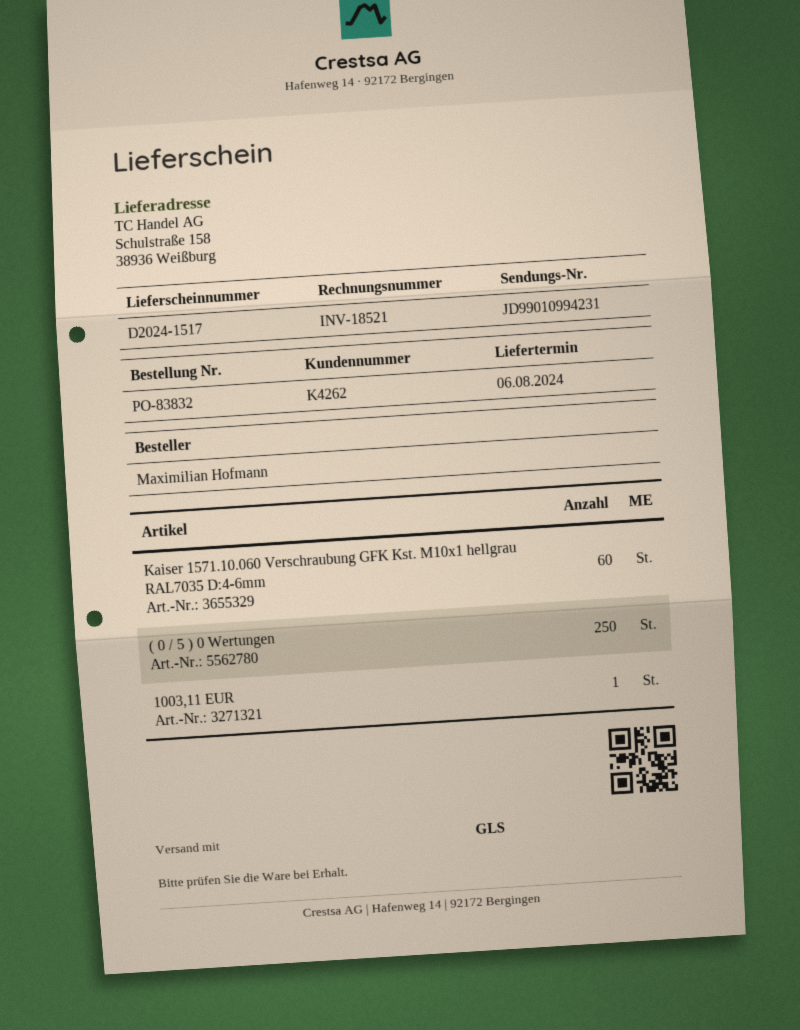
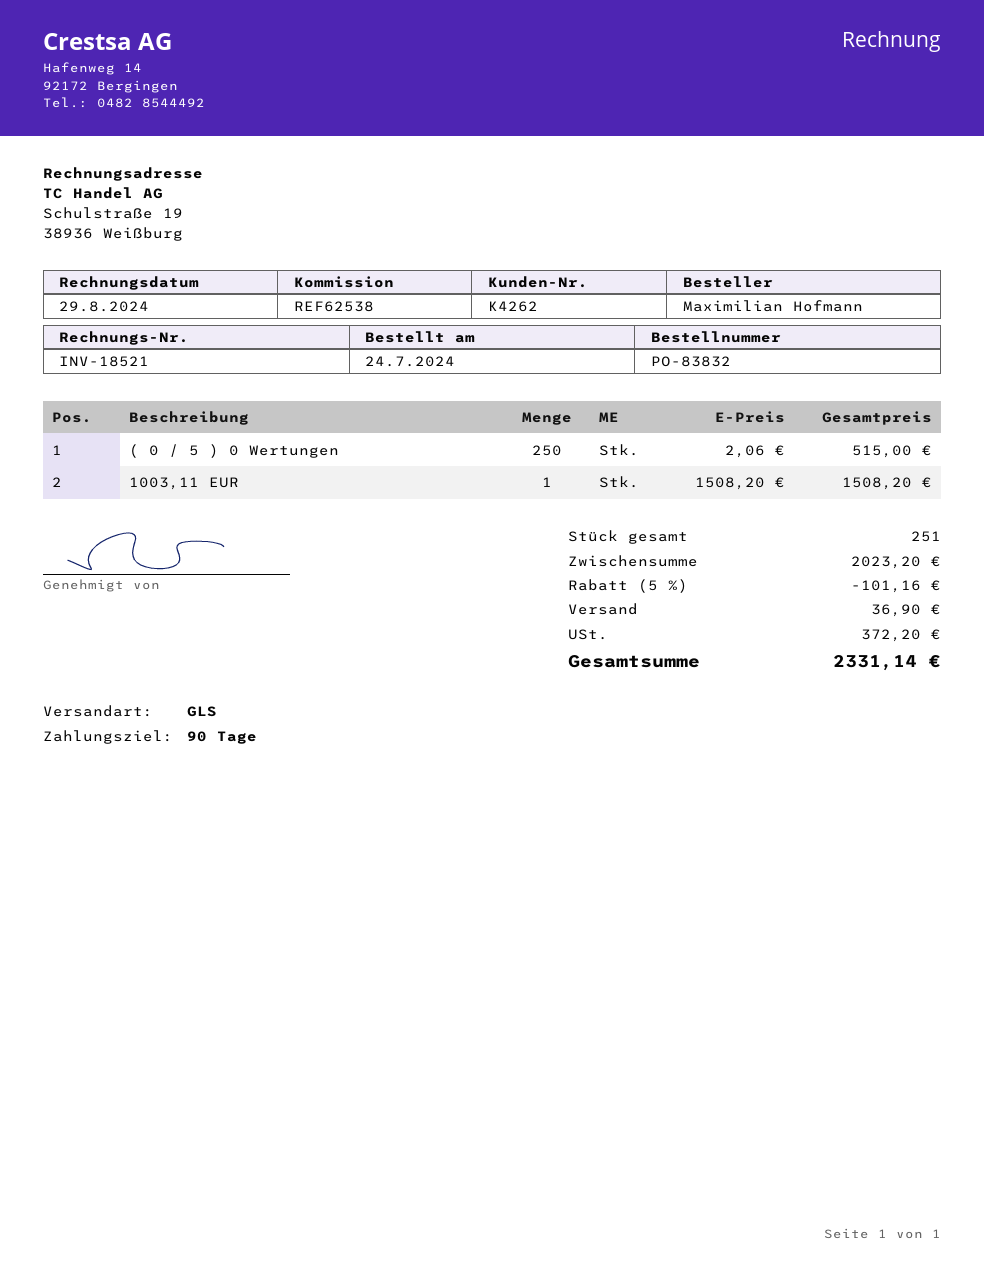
Kaiser 1571.10.060 Verschraubung GFK Kst. M10x1 hellgrau RAL7035 D:4-6mm: 60 -> none

